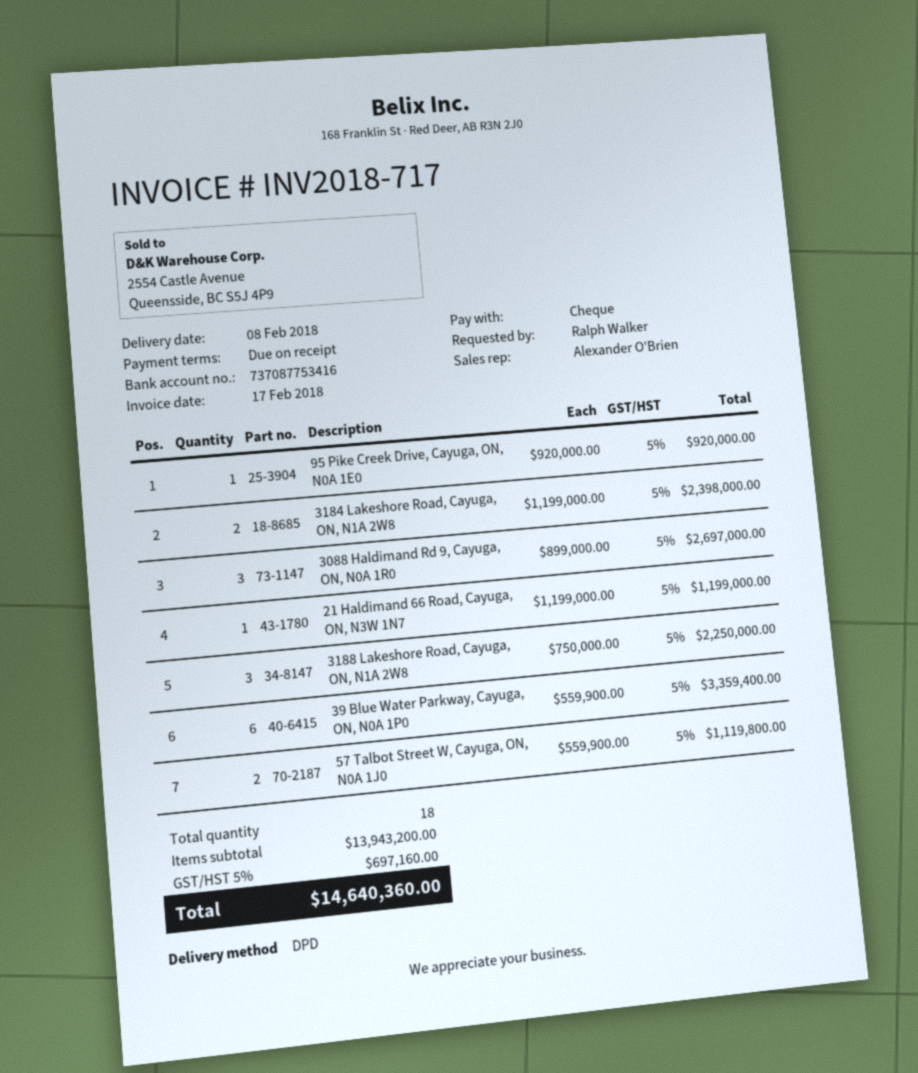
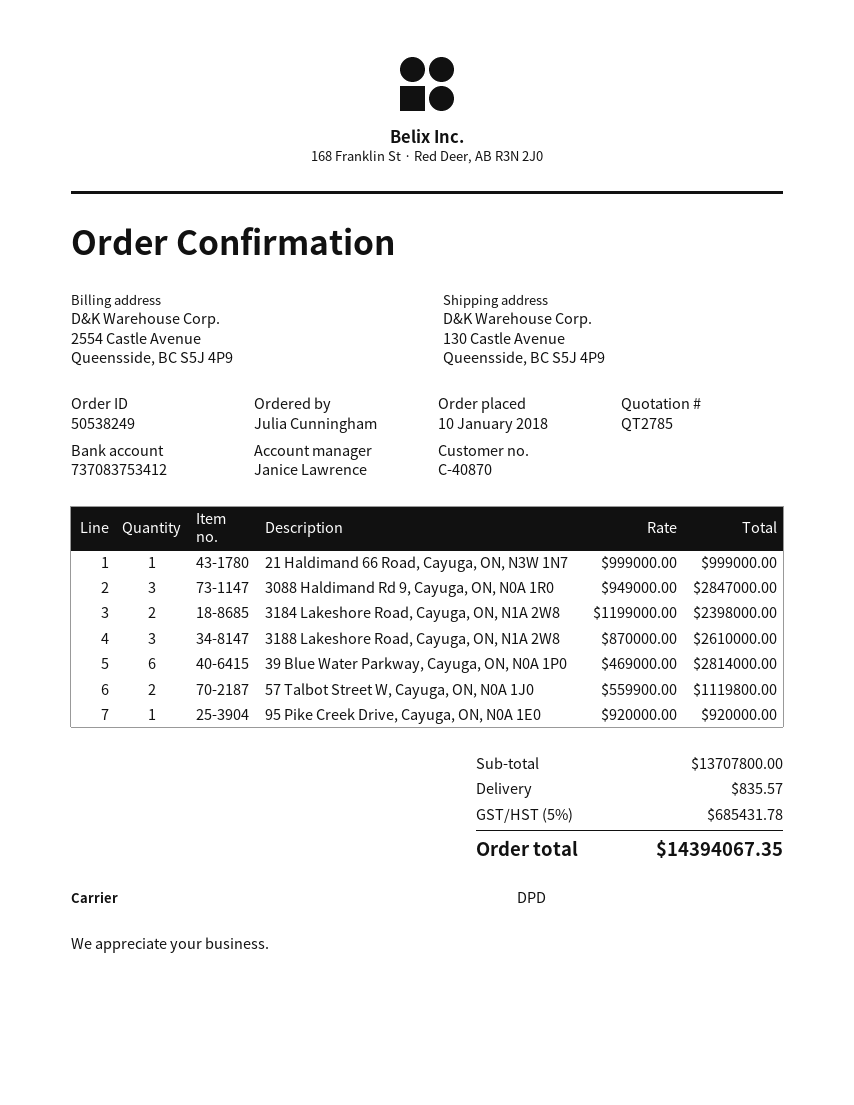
ordered by: Ralph Walker -> Julia Cunningham
sales rep: Alexander O'Brien -> Janice Lawrence
bank account: 737087753416 -> 737083753412
3088 Haldimand Rd 9, Cayuga, ON, N0A 1R0: 3 x 899000.00 = 2697000.00 -> 3 x 949000.00 = 2847000.00
21 Haldimand 66 Road, Cayuga, ON, N3W 1N7: 1 x 1199000.00 = 1199000.00 -> 1 x 999000.00 = 999000.00
3188 Lakeshore Road, Cayuga, ON, N1A 2W8: 3 x 750000.00 = 2250000.00 -> 3 x 870000.00 = 2610000.00
39 Blue Water Parkway, Cayuga, ON, N0A 1P0: 6 x 559900.00 = 3359400.00 -> 6 x 469000.00 = 2814000.00
subtotal: 13943200.00 -> 13707800.00
shipping: none -> 835.57
tax: 5% = 697160.00 -> 5% = 685431.78
total: 14640360.00 -> 14394067.35

